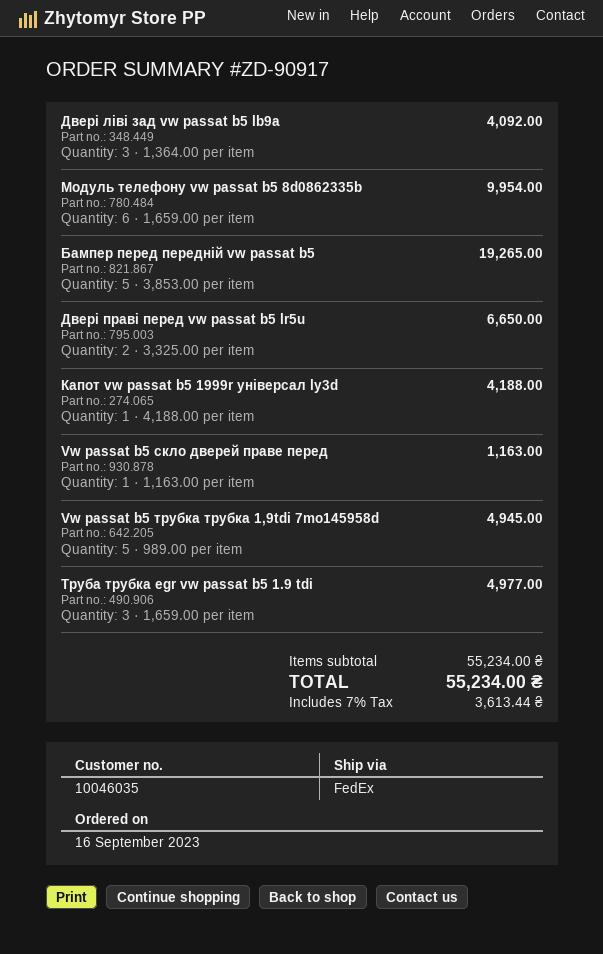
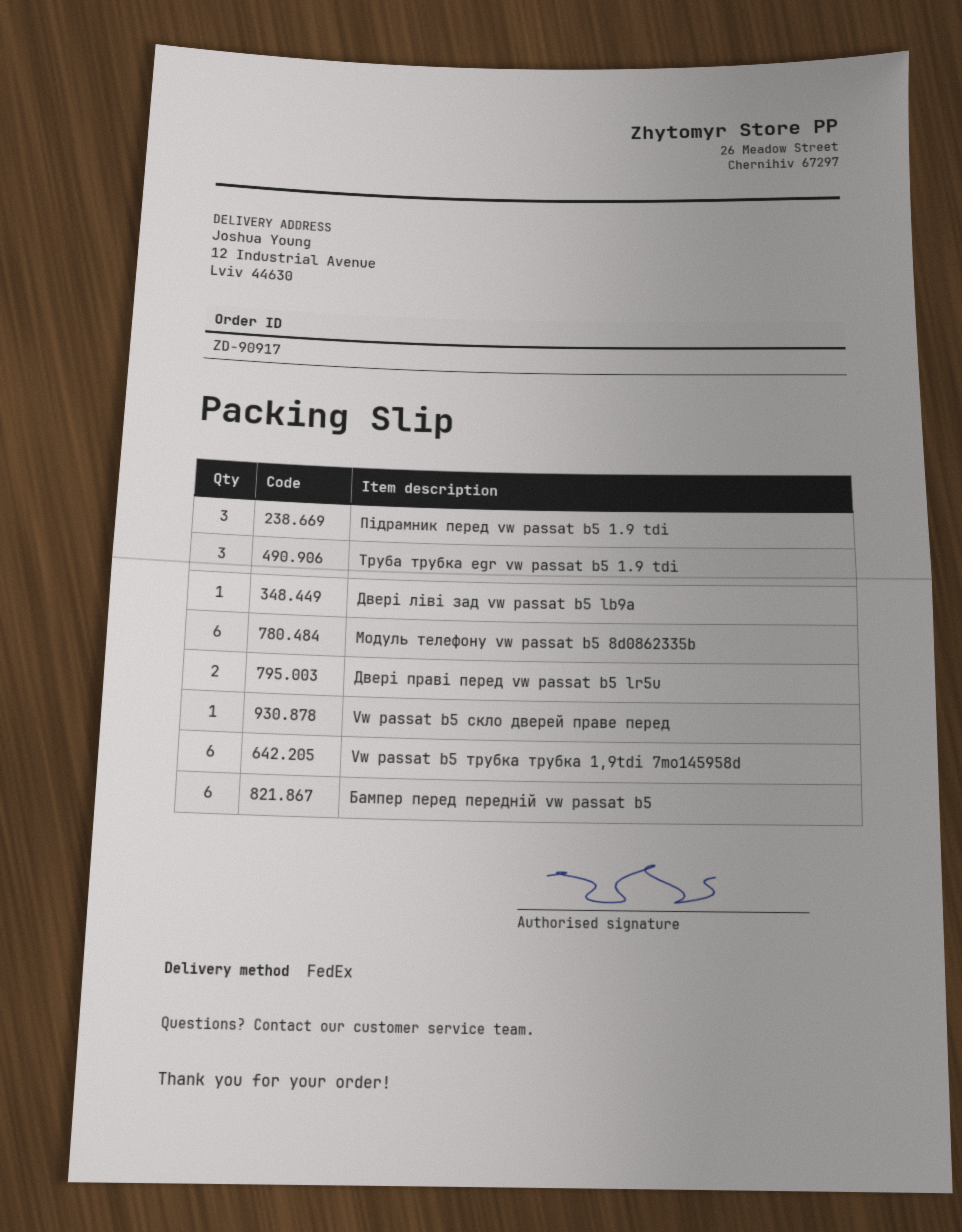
Двері ліві зад vw passat b5 lb9a: 3 -> 1
Бампер перед передній vw passat b5: 5 -> 6
Капот vw passat b5 1999r універсал ly3d: 1 -> none
Vw passat b5 трубка трубка 1,9tdi 7mo145958d: 5 -> 6
Підрамник перед vw passat b5 1.9 tdi: none -> 3

